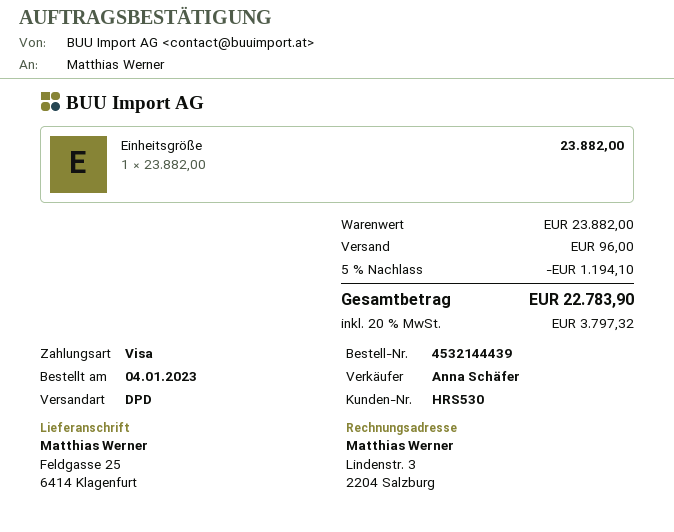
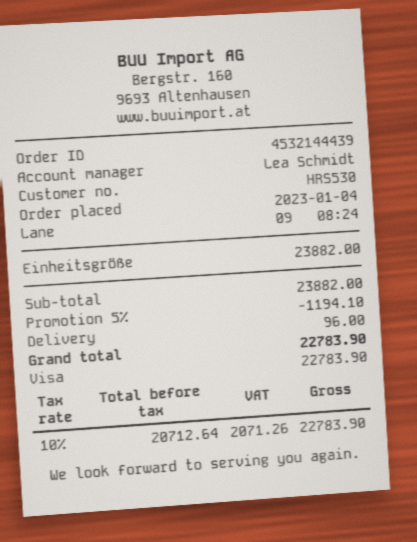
sales rep: Anna Schäfer -> Lea Schmidt
tax: 20% = 3797.32 -> 10% = 2071.26

